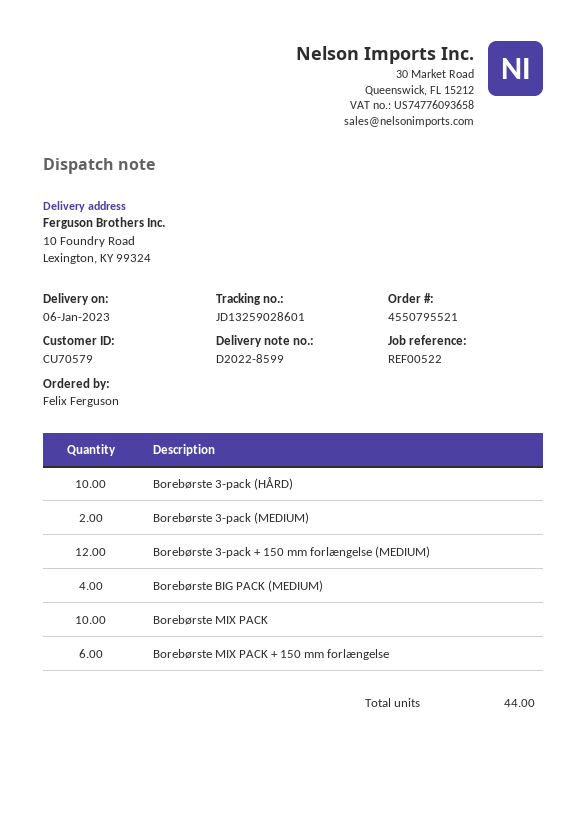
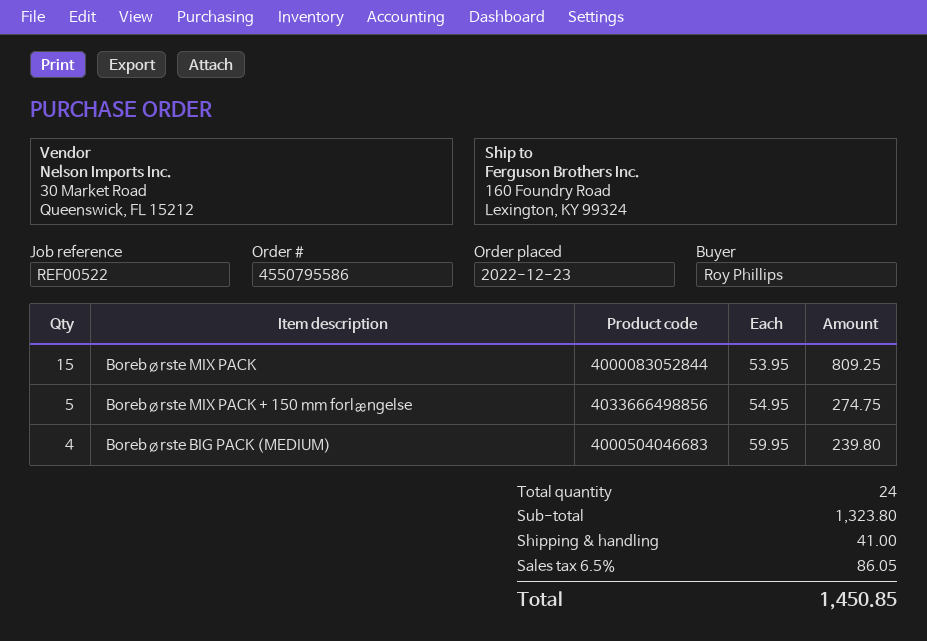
order number: 4550795521 -> 4550795586
ordered by: Felix Ferguson -> Roy Phillips
ship to: 10 Foundry Road, Lexington, KY 99324 -> 160 Foundry Road, Lexington, KY 99324
Borebørste 3-pack (HÅRD): 10 -> none
Borebørste 3-pack (MEDIUM): 2 -> none
Borebørste 3-pack + 150 mm forlængelse (MEDIUM): 12 -> none
Borebørste MIX PACK: 10 -> 15
Borebørste MIX PACK + 150 mm forlængelse: 6 -> 5
total quantity: 44 -> 24

